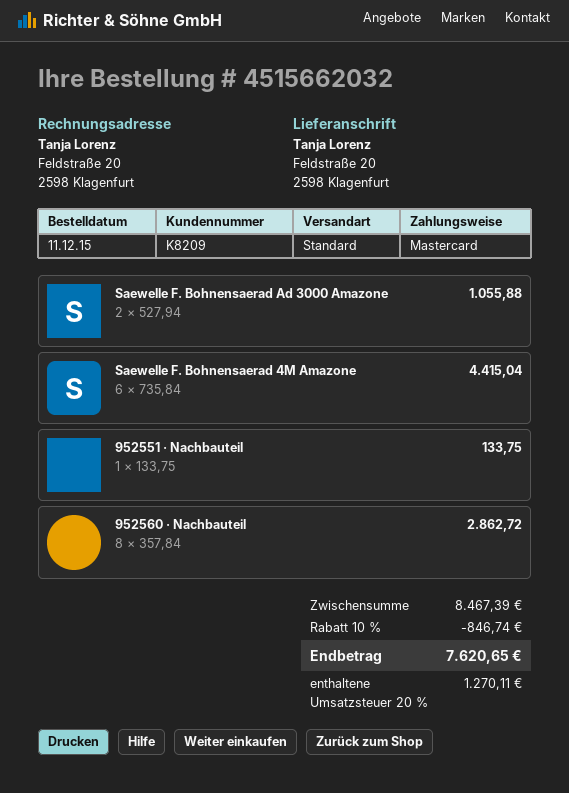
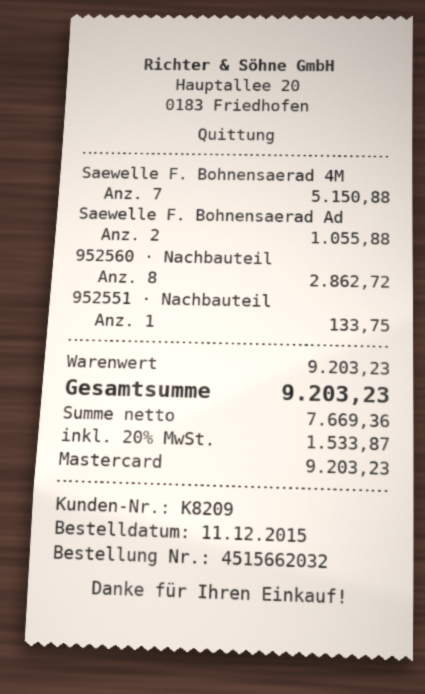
Saewelle F. Bohnensaerad 4M Amazone: 6 for 4415.04 -> 7 for 5150.88
subtotal: 8467.39 -> 9203.23
discount: 10% = 846.74 -> none
tax: 20% = 1270.11 -> 20% = 1533.87
total: 7620.65 -> 9203.23

